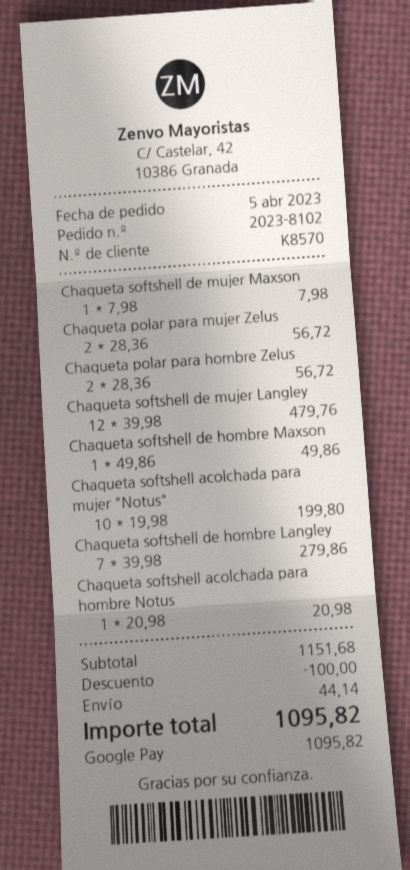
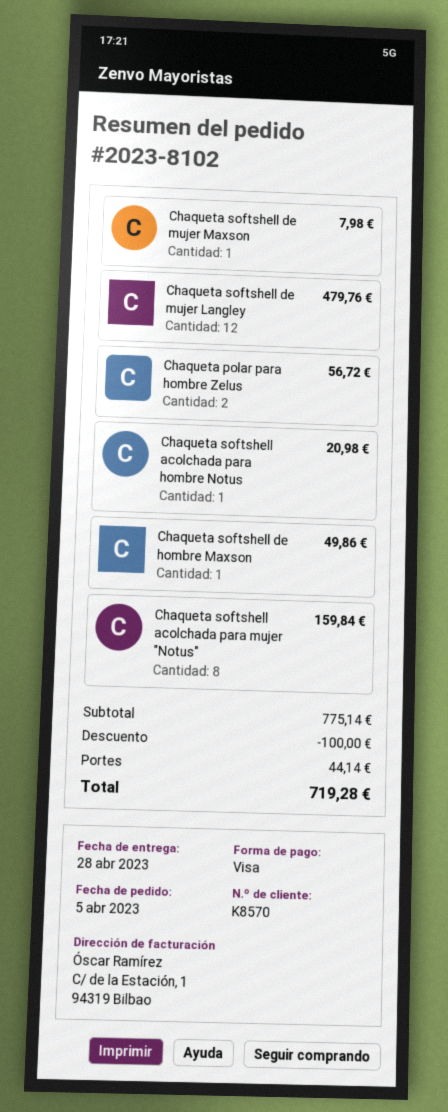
payment method: Google Pay -> Visa
Chaqueta polar para mujer Zelus: 2 for 56.72 -> none
Chaqueta softshell acolchada para mujer "Notus": 10 for 199.80 -> 8 for 159.84
Chaqueta softshell de hombre Langley: 7 for 279.86 -> none
subtotal: 1151.68 -> 775.14
total: 1095.82 -> 719.28

